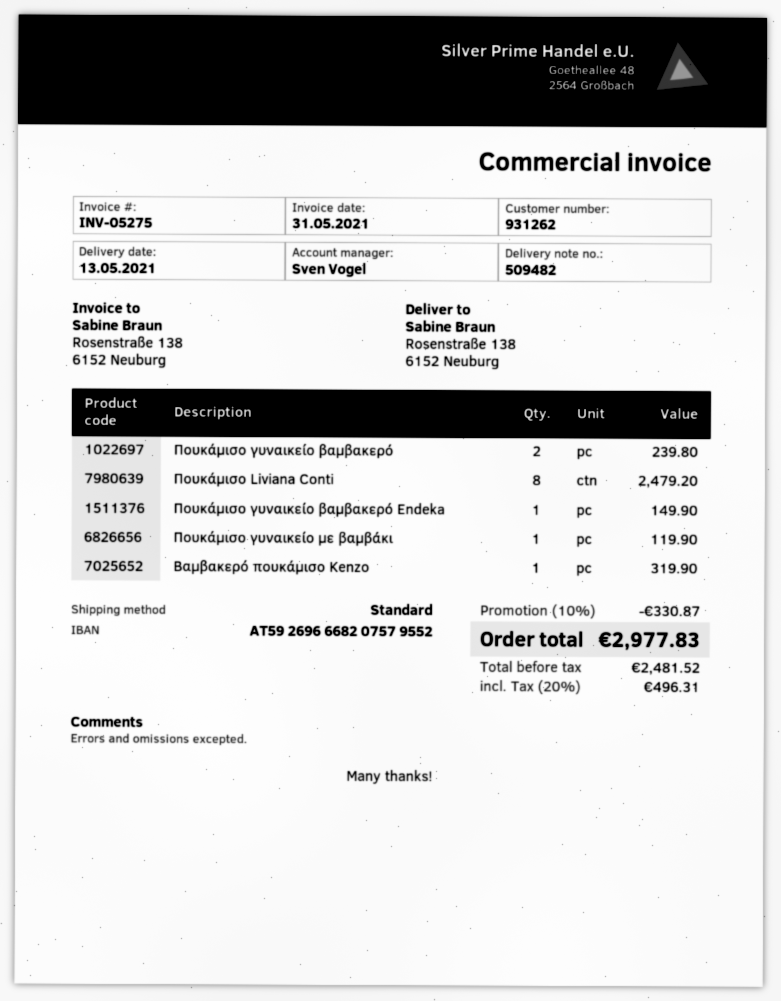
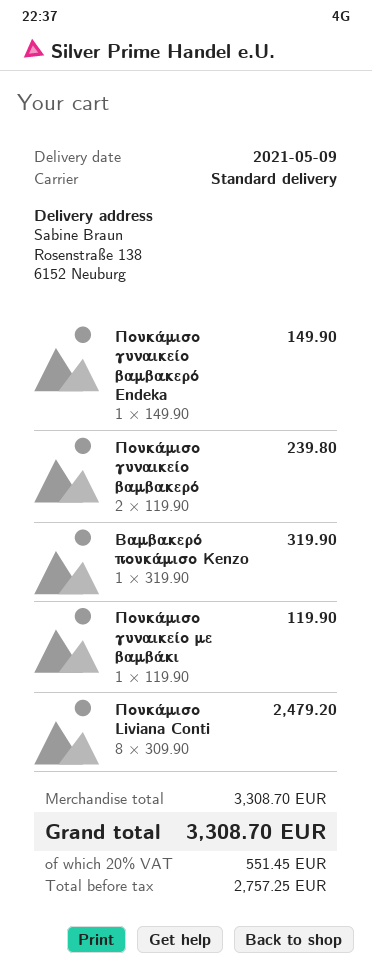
delivery date: 2021-05-13 -> 2021-05-09
discount: 10% = 330.87 -> none
net: 2481.52 -> 2757.25
tax: 20% = 496.31 -> 20% = 551.45
total: 2977.83 -> 3308.70

